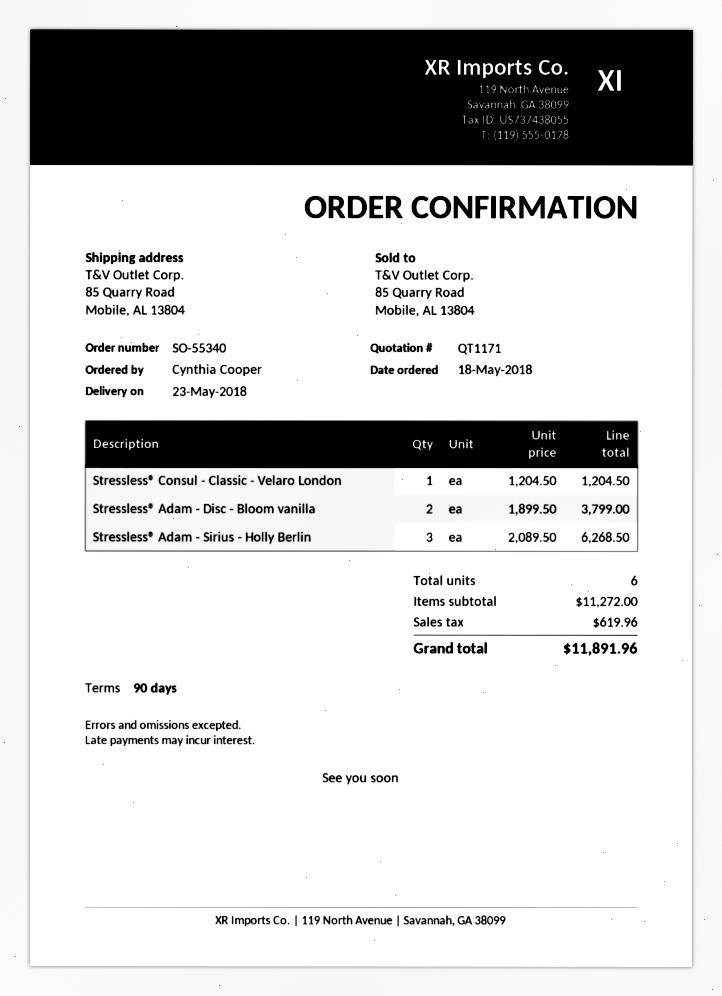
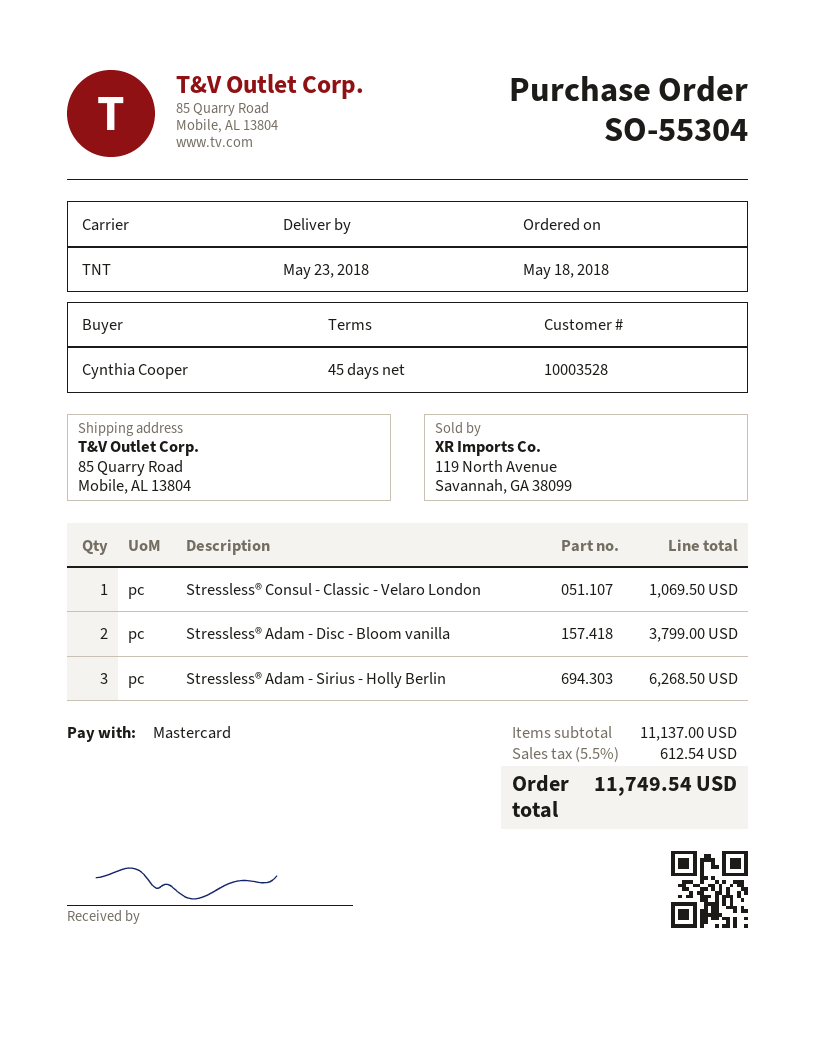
order number: SO-55340 -> SO-55304
payment terms: 90 days -> 45 days
Stressless® Consul - Classic - Velaro London: 1 for 1204.50 -> 1 for 1069.50
subtotal: 11272.00 -> 11137.00
tax: 619.96 -> 612.54
total: 11891.96 -> 11749.54

